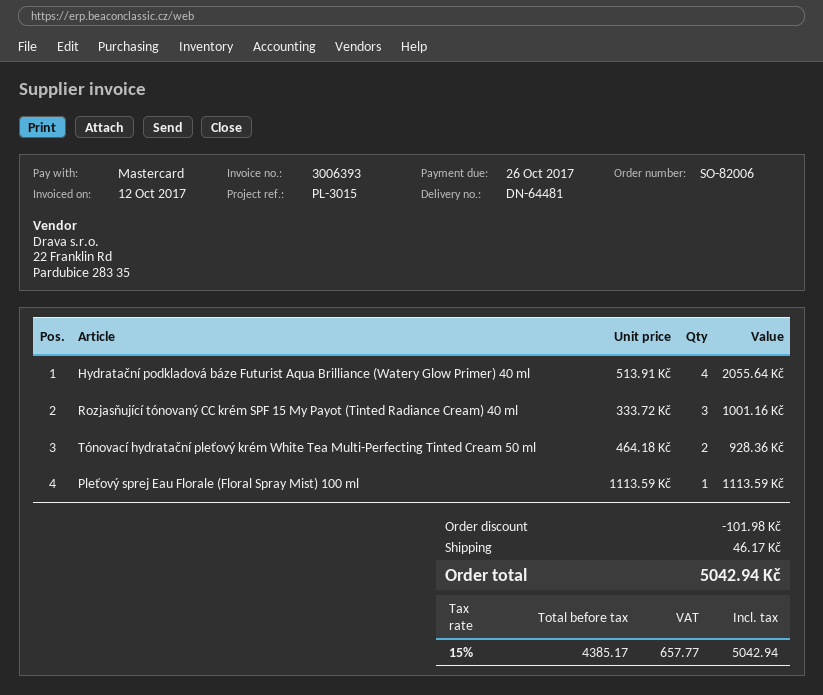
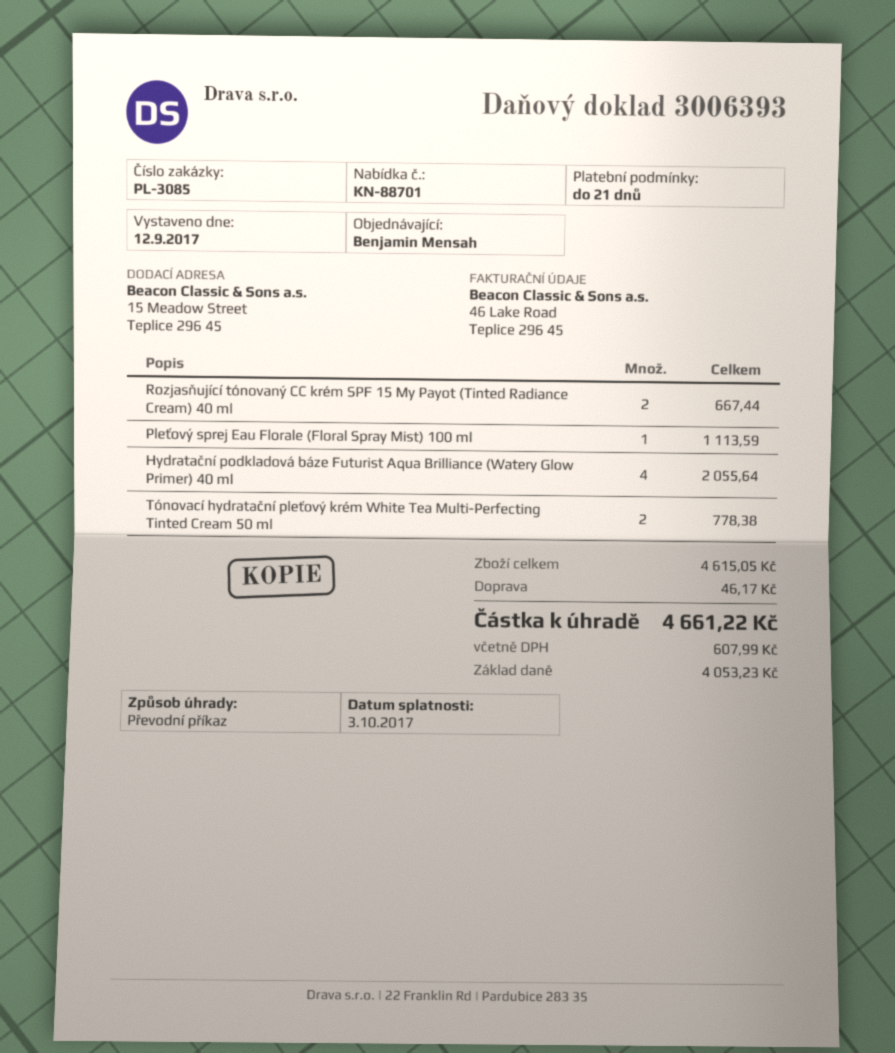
invoice date: 2017-10-12 -> 2017-09-12
due date: 2017-10-26 -> 2017-10-03
reference: PL-3015 -> PL-3085
payment method: Mastercard -> bank transfer
Rozjasňující tónovaný CC krém SPF 15 My Payot (Tinted Radiance Cream) 40 ml: 3 for 1001.16 -> 2 for 667.44
Tónovací hydratační pleťový krém White Tea Multi-Perfecting Tinted Cream 50 ml: 2 for 928.36 -> 2 for 778.38
discount: 101.98 -> none
net: 4385.17 -> 4053.23
tax: 657.77 -> 607.99
total: 5042.94 -> 4661.22

